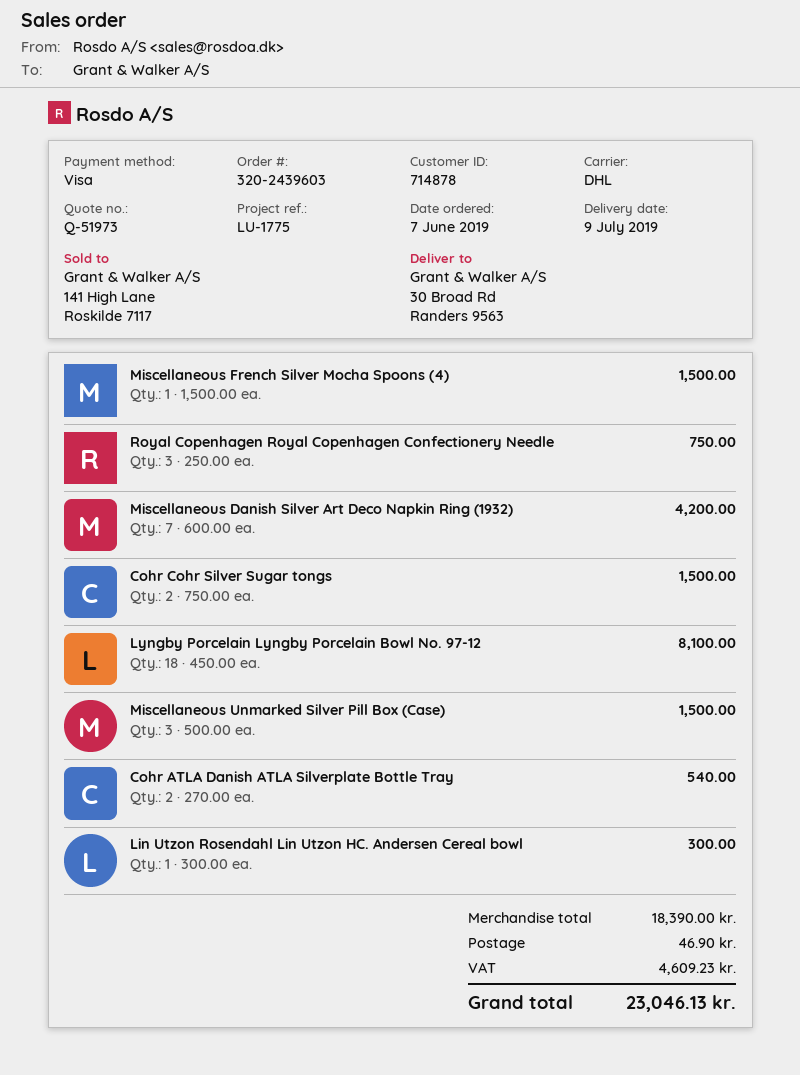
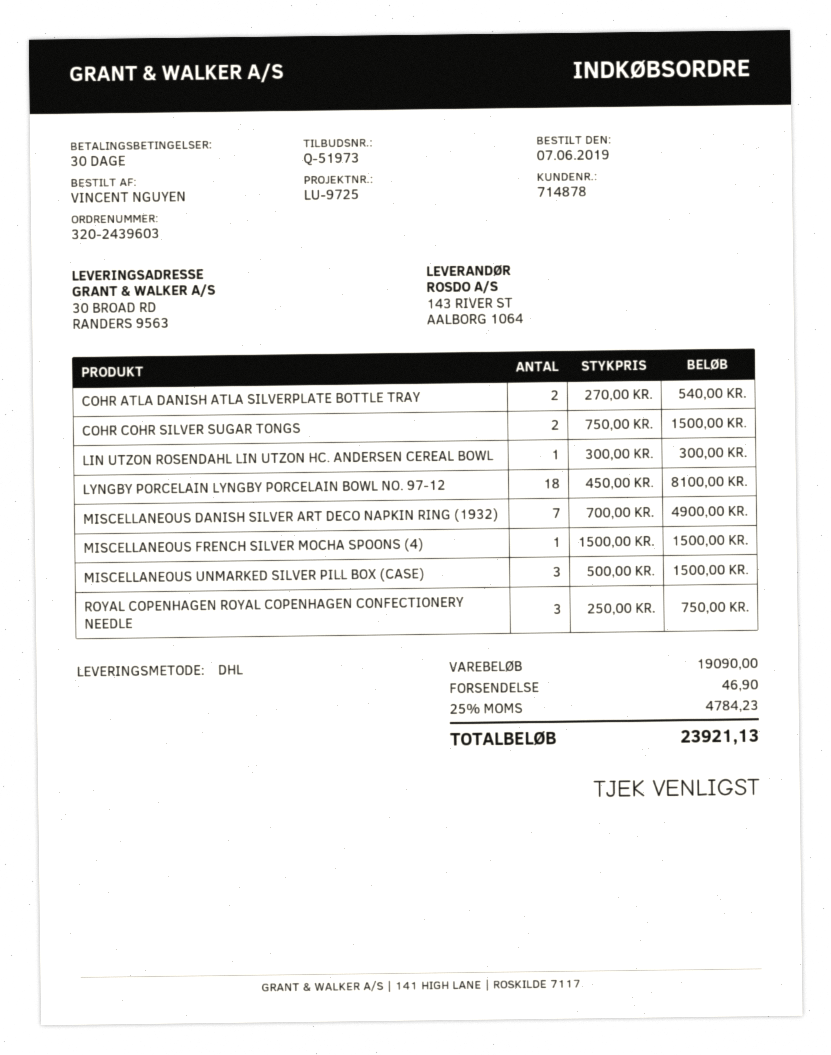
reference: LU-1775 -> LU-9725
Miscellaneous Danish Silver Art Deco Napkin Ring (1932): 7 x 600.00 = 4200.00 -> 7 x 700.00 = 4900.00
subtotal: 18390.00 -> 19090.00
tax: 4609.23 -> 4784.23
total: 23046.13 -> 23921.13

